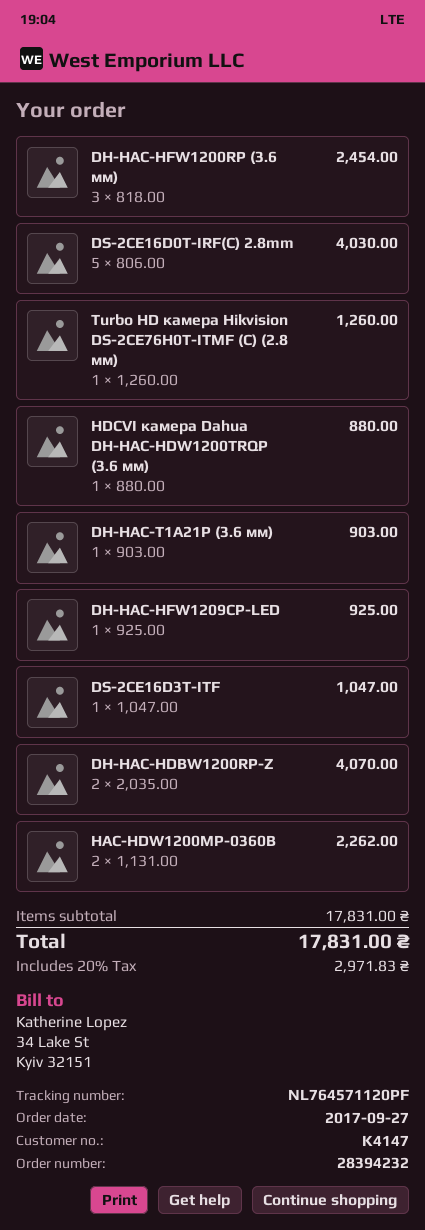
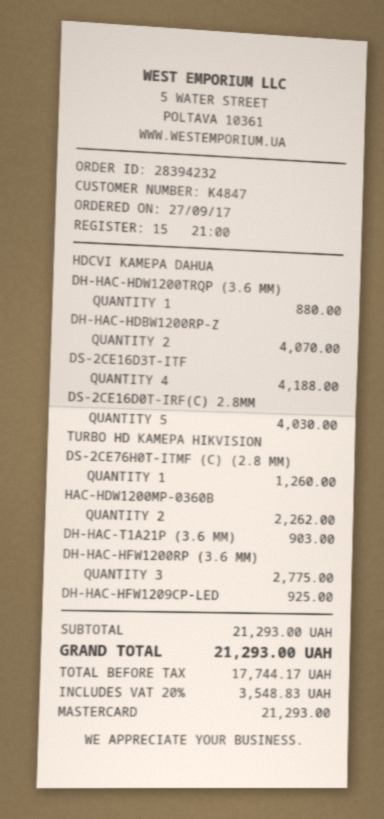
customer number: K4147 -> K4847
DH-HAC-HFW1200RP (3.6 мм): 3 for 2454.00 -> 3 for 2775.00
DS-2CE16D3T-ITF: 1 for 1047.00 -> 4 for 4188.00
subtotal: 17831.00 -> 21293.00
tax: 20% = 2971.83 -> 20% = 3548.83
total: 17831.00 -> 21293.00

